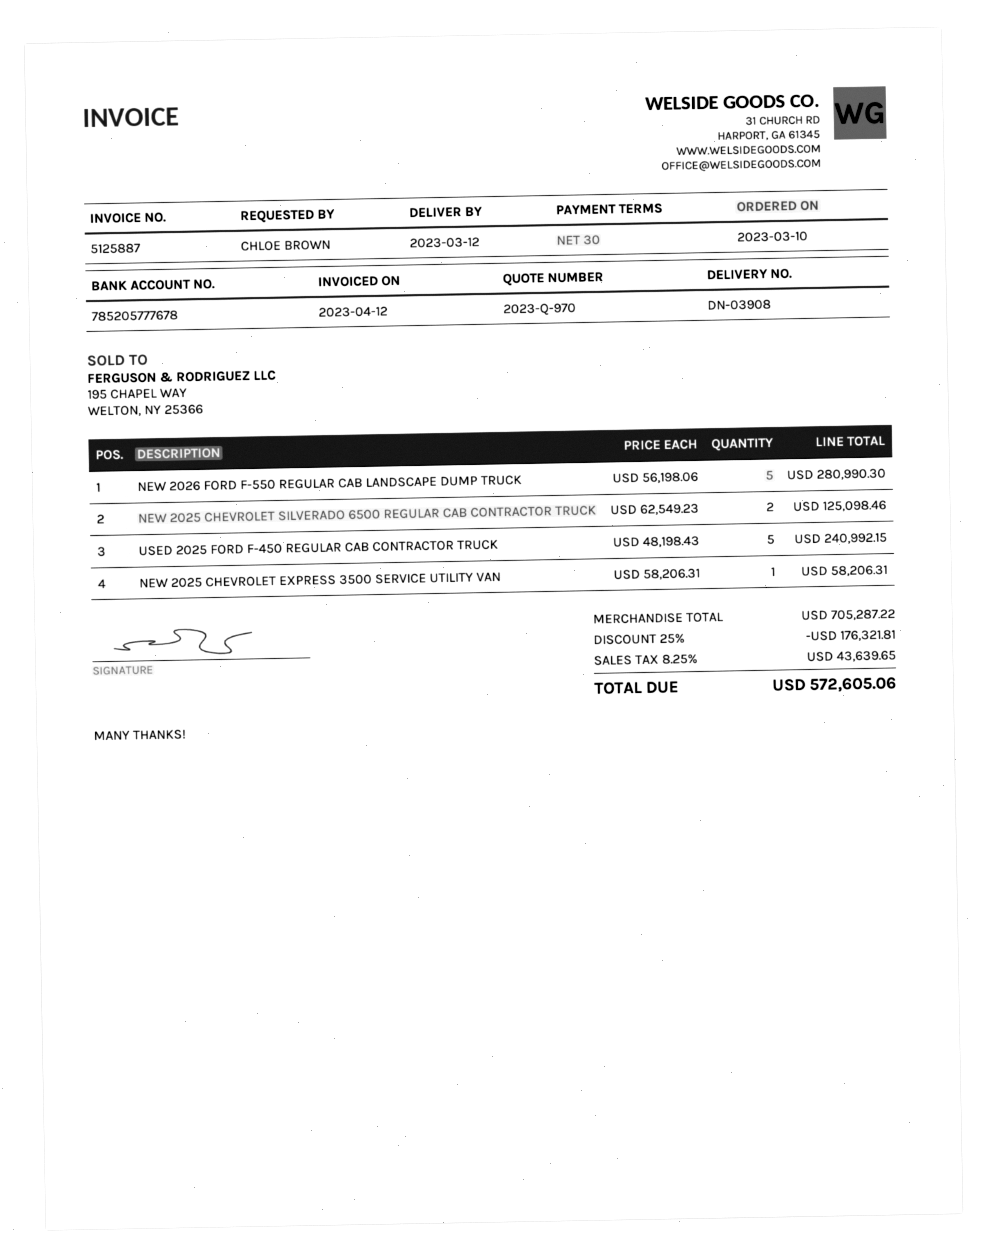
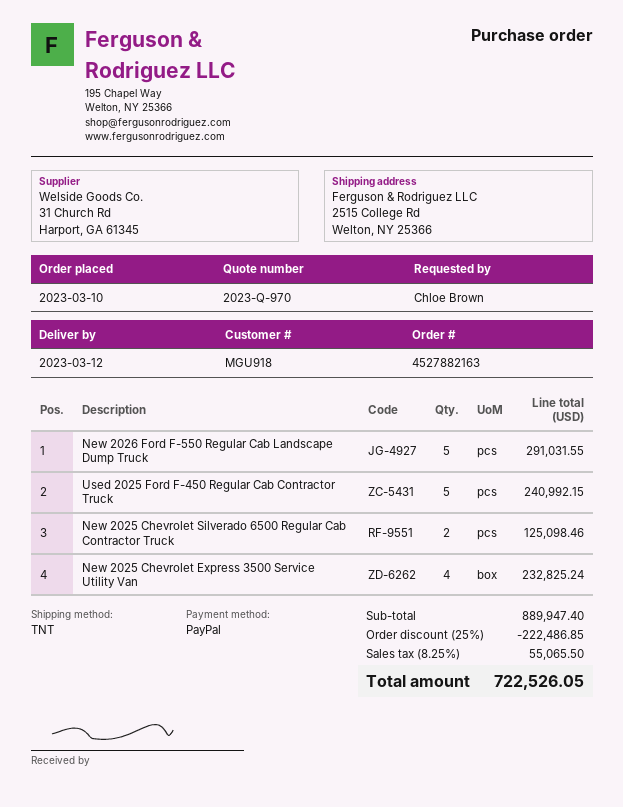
NEW 2026 FORD F-550 REGULAR CAB LANDSCAPE DUMP TRUCK: 5 for 280990.30 -> 5 for 291031.55
NEW 2025 CHEVROLET EXPRESS 3500 SERVICE UTILITY VAN: 1 for 58206.31 -> 4 for 232825.24
subtotal: 705287.22 -> 889947.40
discount: 25% = 176321.81 -> 25% = 222486.85
tax: 8.25% = 43639.65 -> 8.25% = 55065.50
total: 572605.06 -> 722526.05

